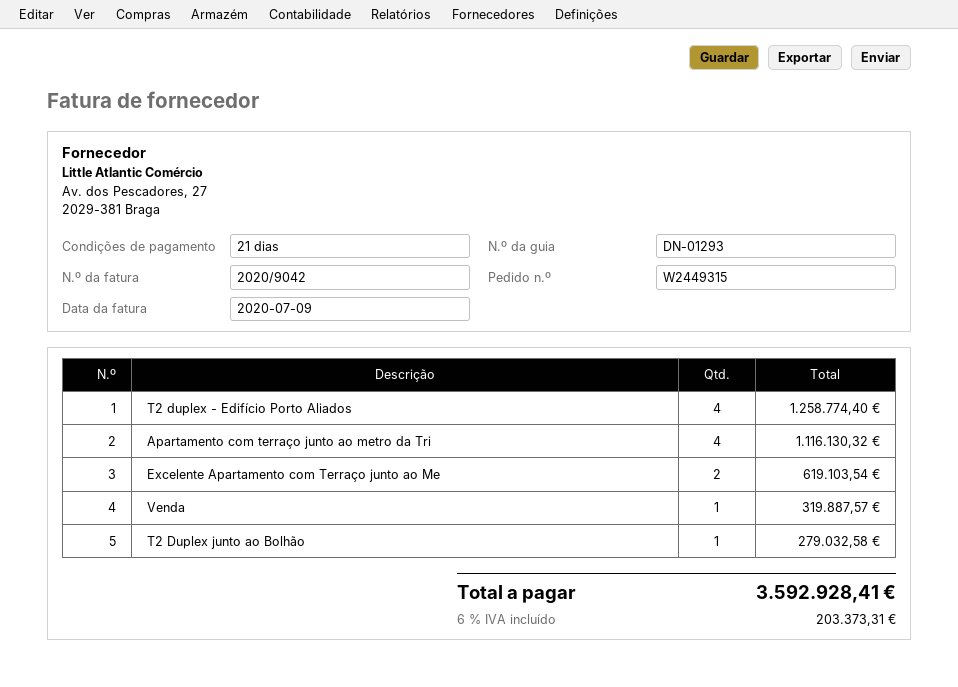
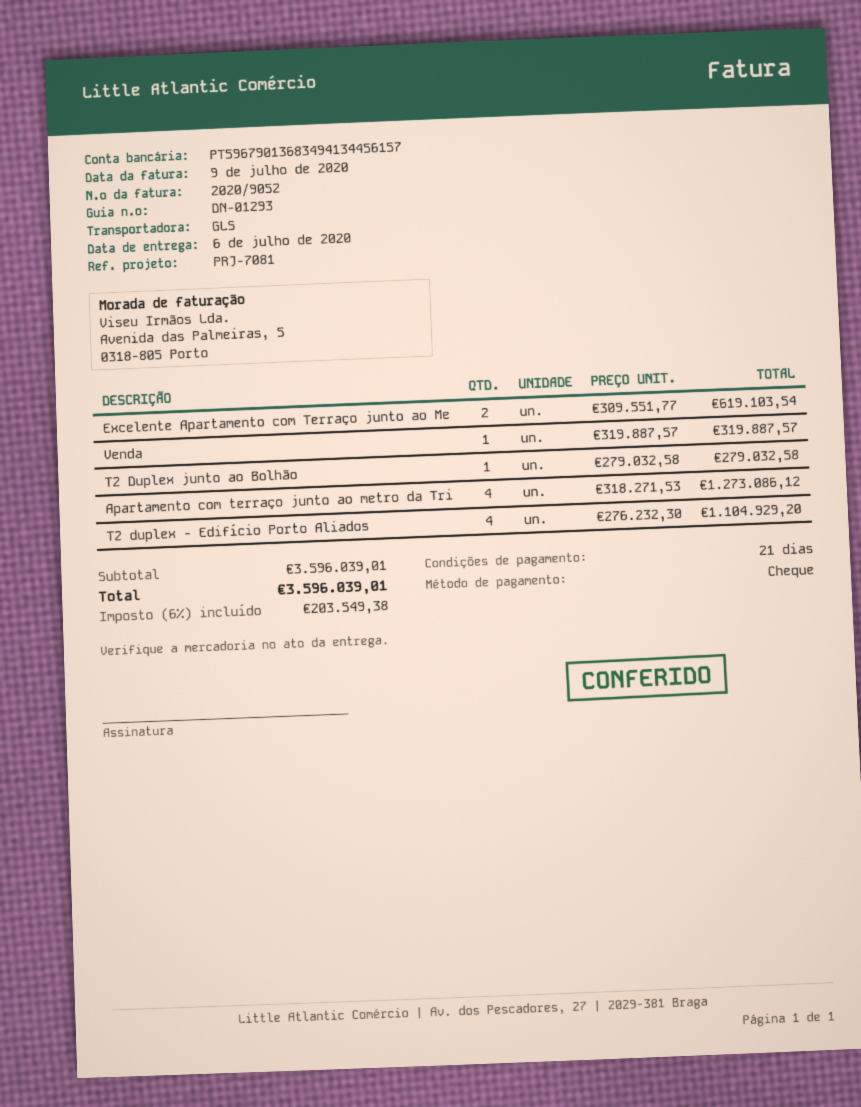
invoice number: 2020/9042 -> 2020/9052
T2 duplex - Edifício Porto Aliados: 4 for 1258774.40 -> 4 for 1104929.20
Apartamento com terraço junto ao metro da Tri: 4 for 1116130.32 -> 4 for 1273086.12
tax: 6% = 203373.31 -> 6% = 203549.38
total: 3592928.41 -> 3596039.01

